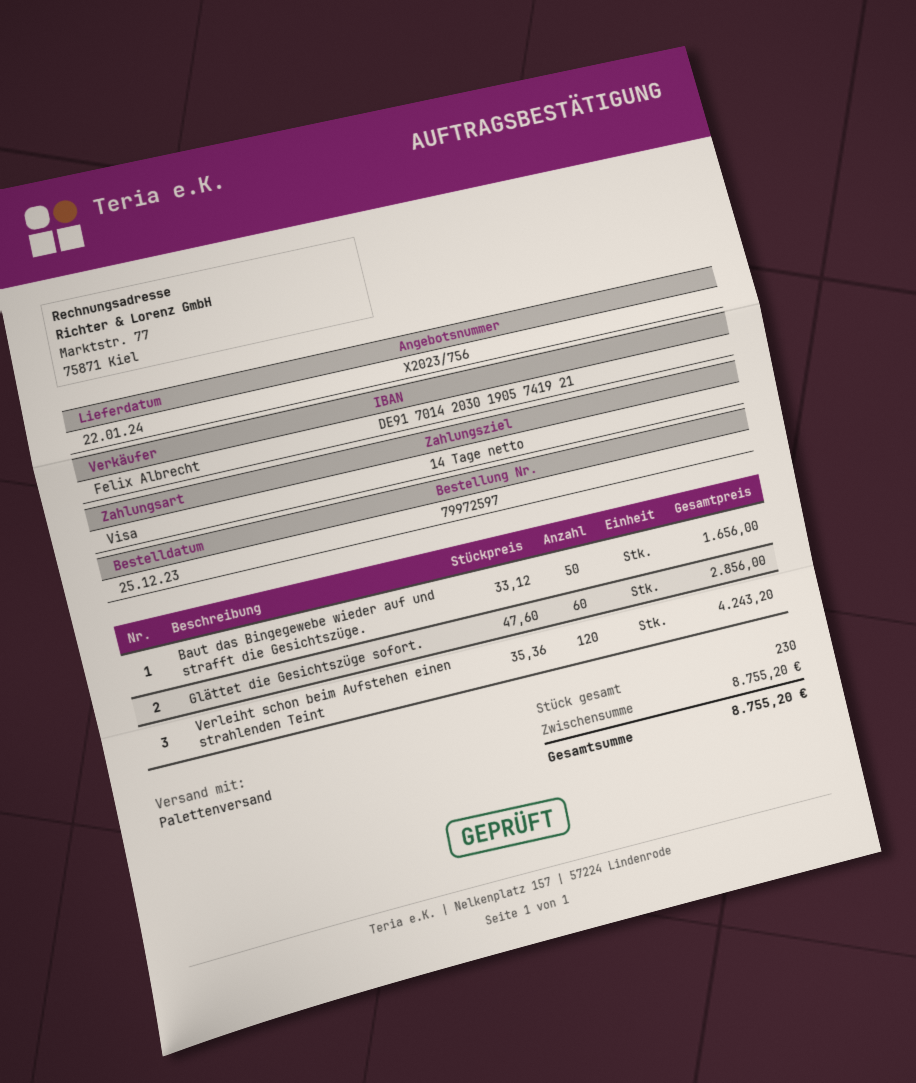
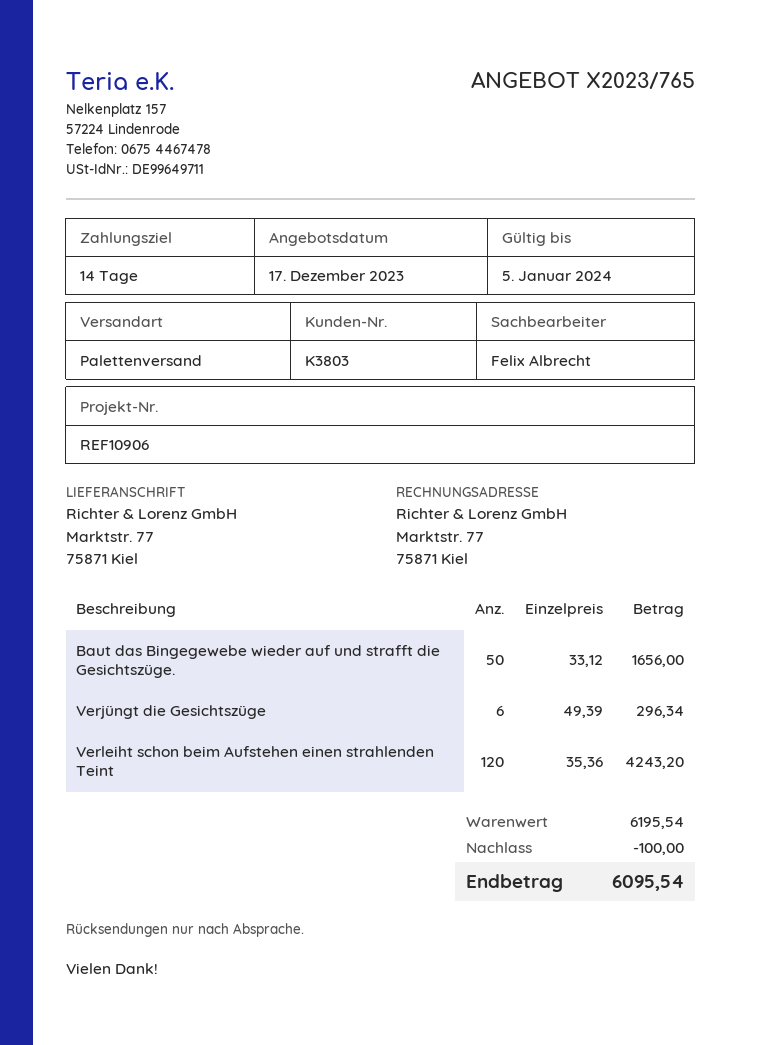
quote number: X2023/756 -> X2023/765
Glättet die Gesichtszüge sofort.: 60 x 47.60 = 2856.00 -> none
Verjüngt die Gesichtszüge: none -> 6 x 49.39 = 296.34
subtotal: 8755.20 -> 6195.54
discount: none -> 100.00
total: 8755.20 -> 6095.54

